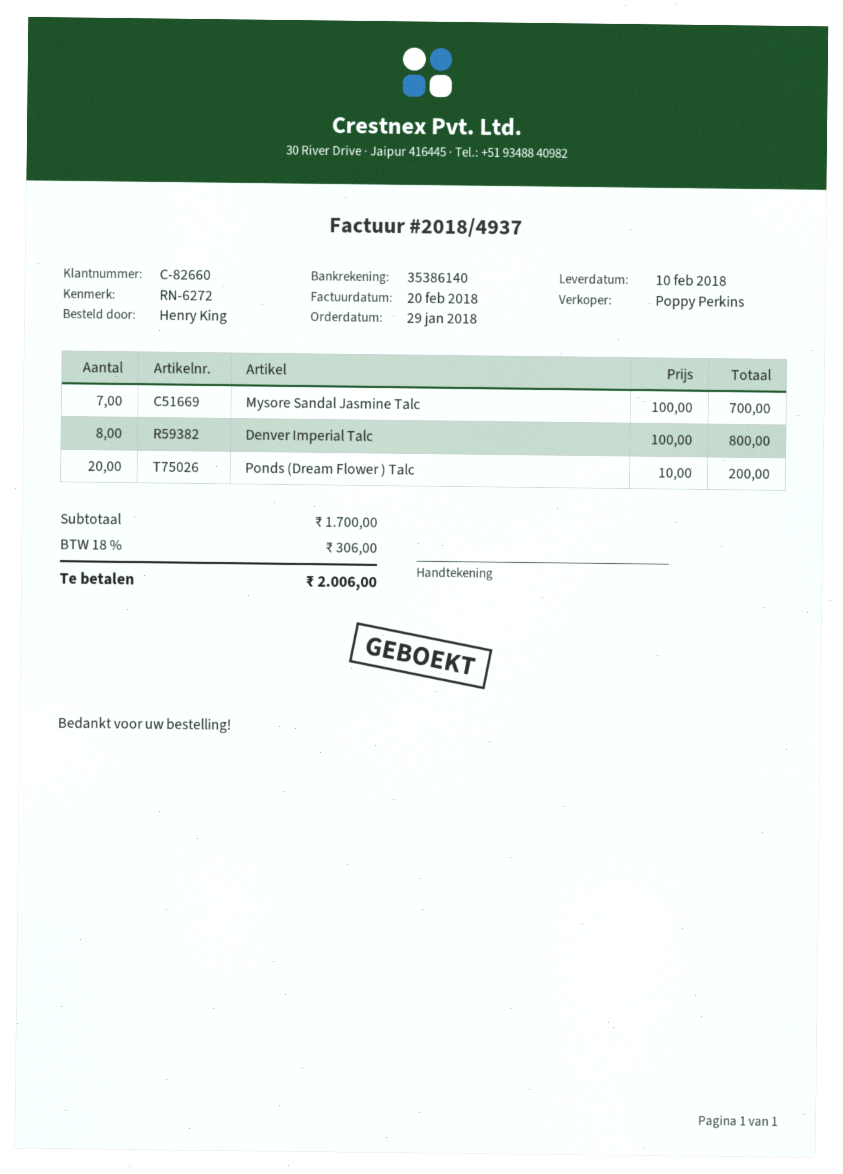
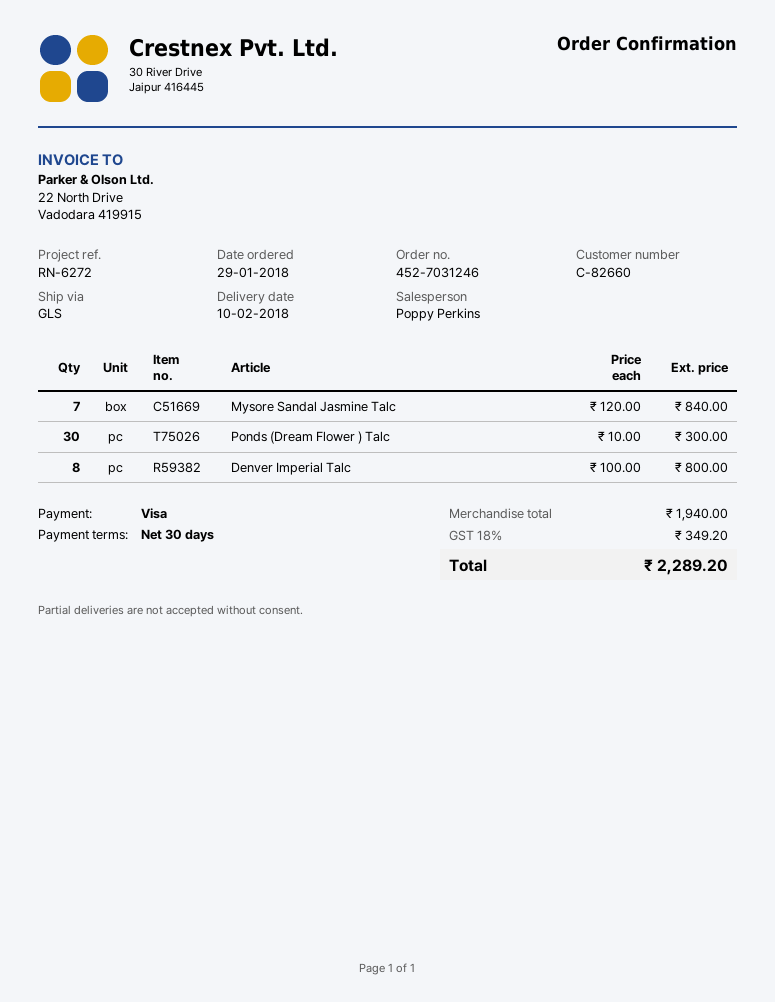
Mysore Sandal Jasmine Talc: 7 x 100.00 = 700.00 -> 7 x 120.00 = 840.00
Ponds (Dream Flower ) Talc: 20 x 10.00 = 200.00 -> 30 x 10.00 = 300.00
subtotal: 1700.00 -> 1940.00
tax: 18% = 306.00 -> 18% = 349.20
total: 2006.00 -> 2289.20

